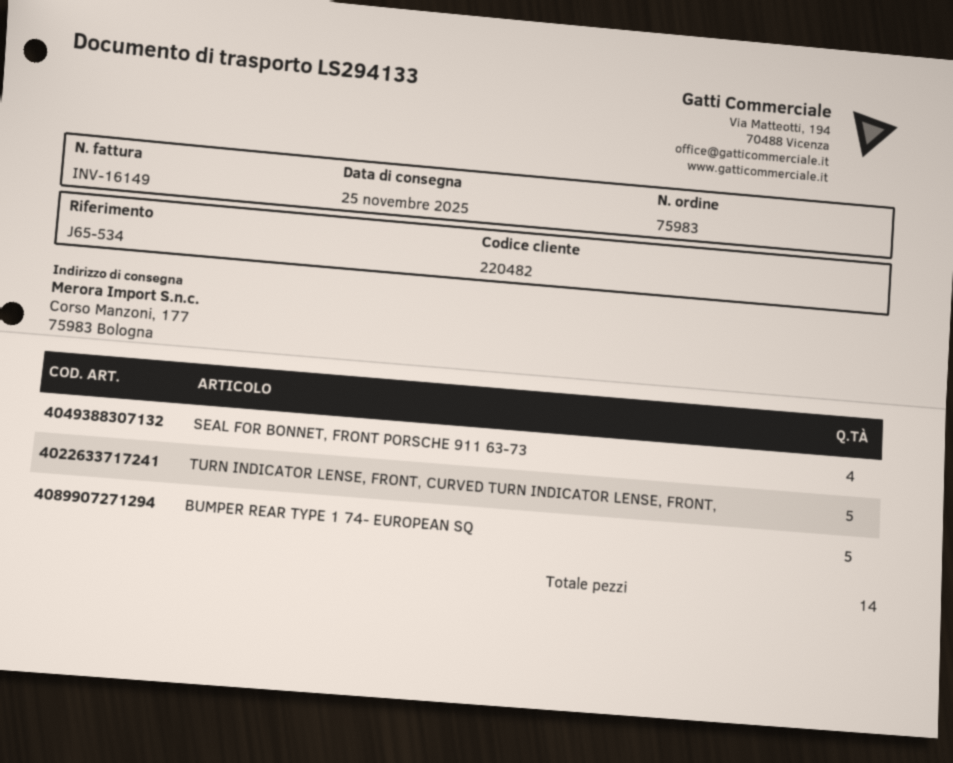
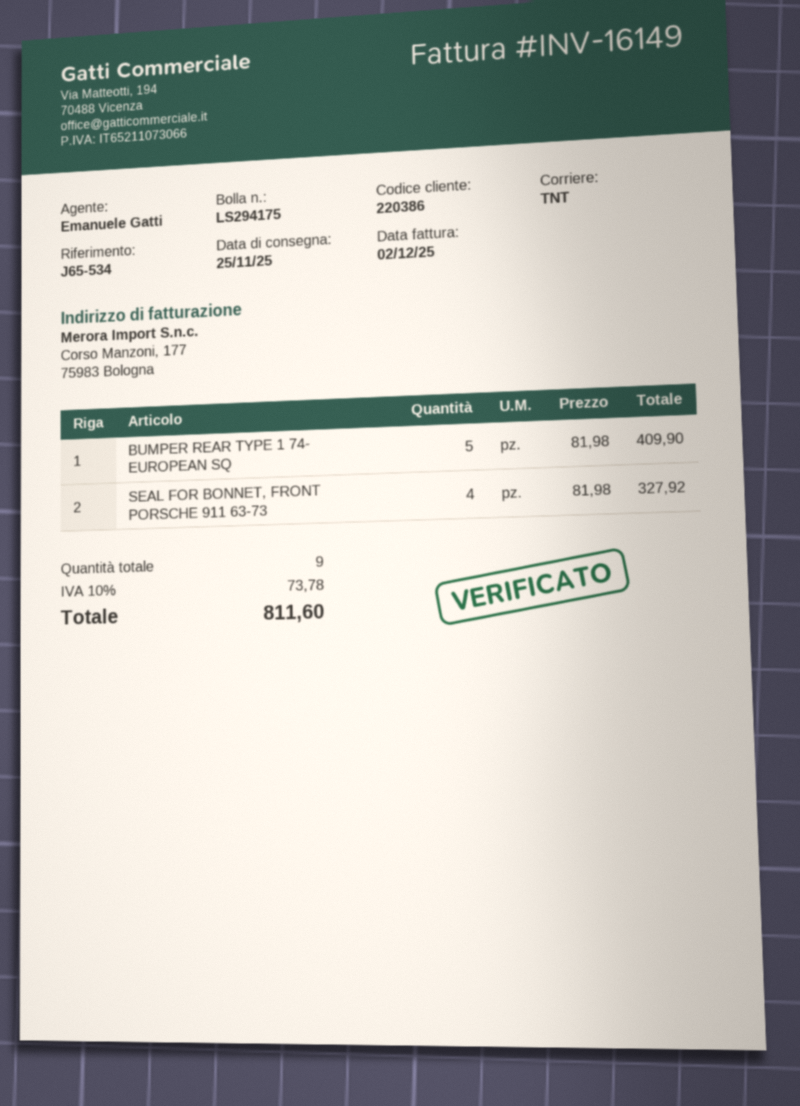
delivery note number: LS294133 -> LS294175
customer number: 220482 -> 220386
TURN INDICATOR LENSE, FRONT, CURVED TURN INDICATOR LENSE, FRONT,: 5 -> none
total quantity: 14 -> 9

